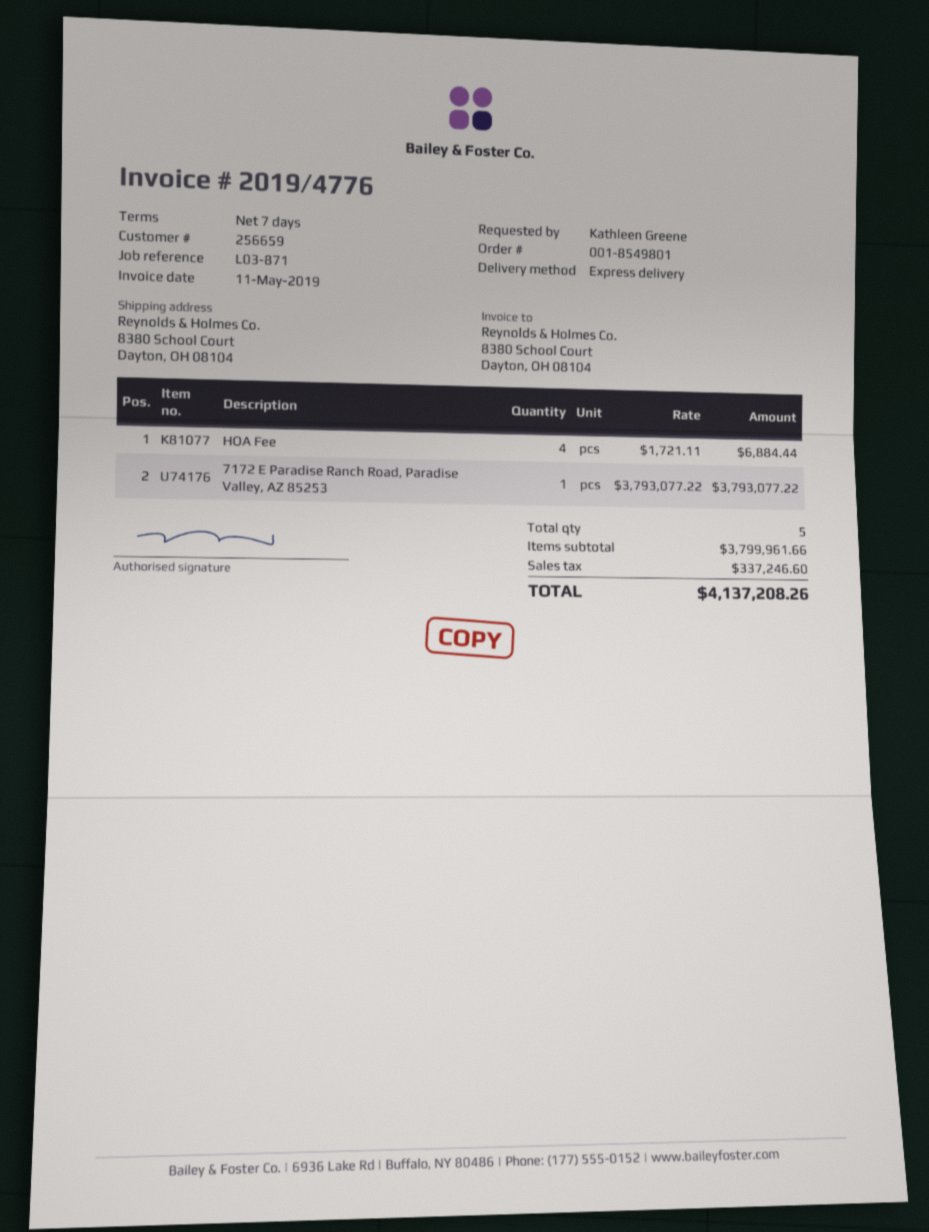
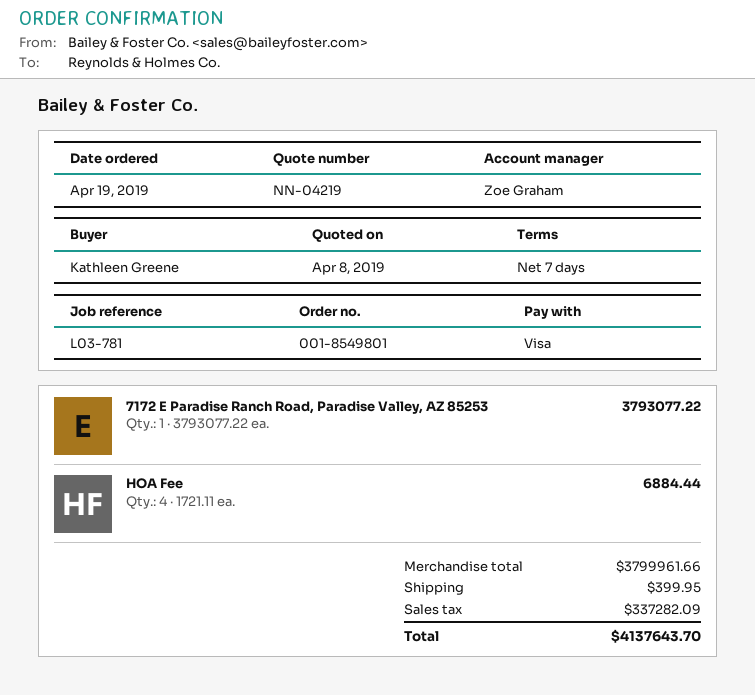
reference: L03-871 -> L03-781
shipping: none -> 399.95
tax: 337246.60 -> 337282.09
total: 4137208.26 -> 4137643.70

